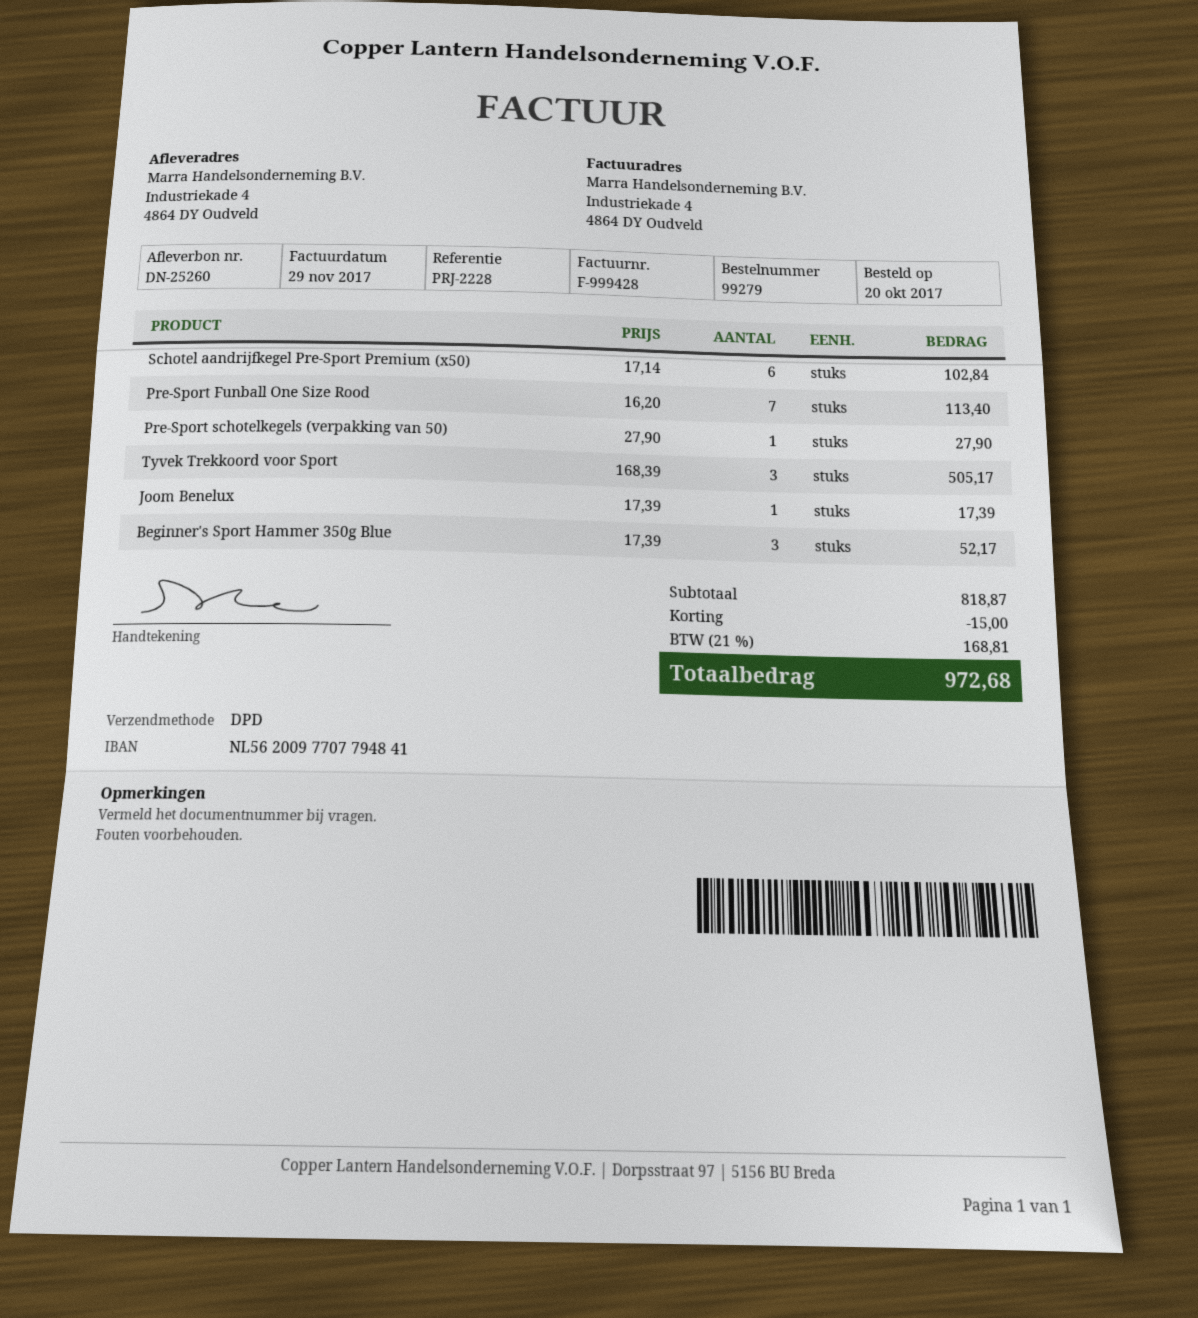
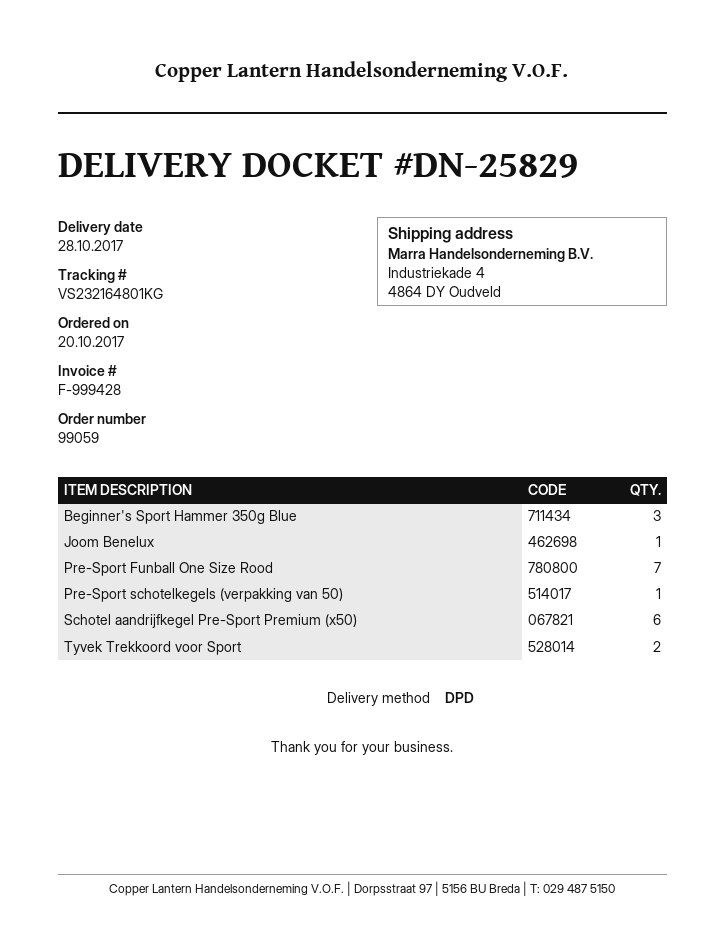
order number: 99279 -> 99059
delivery note number: DN-25260 -> DN-25829
Tyvek Trekkoord voor Sport: 3 -> 2

